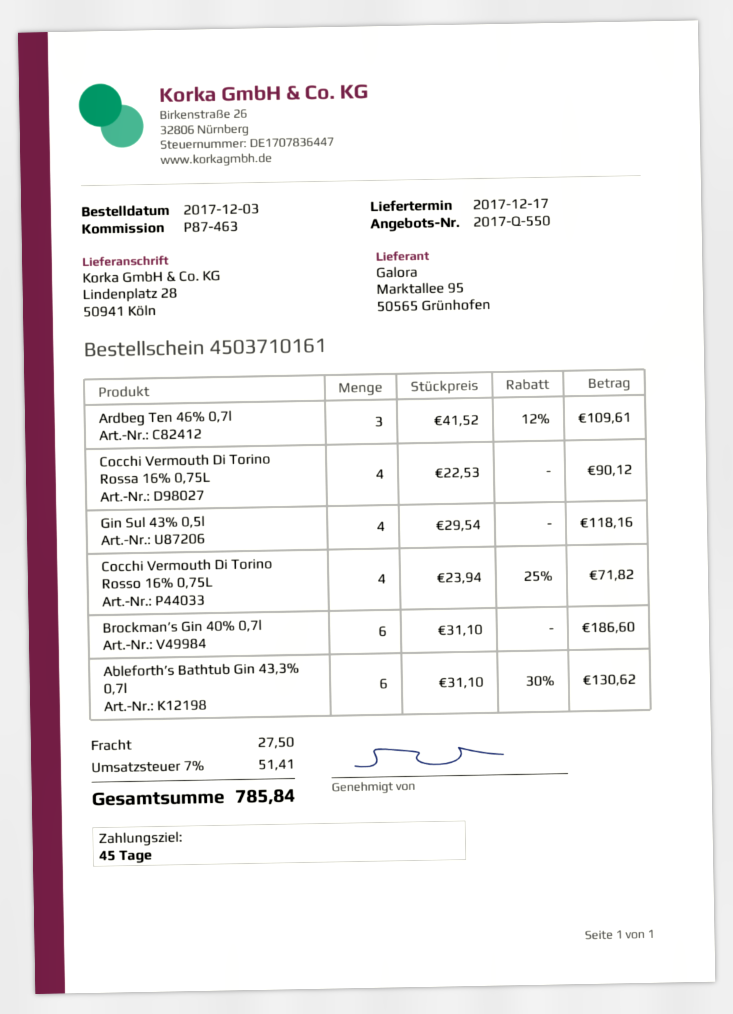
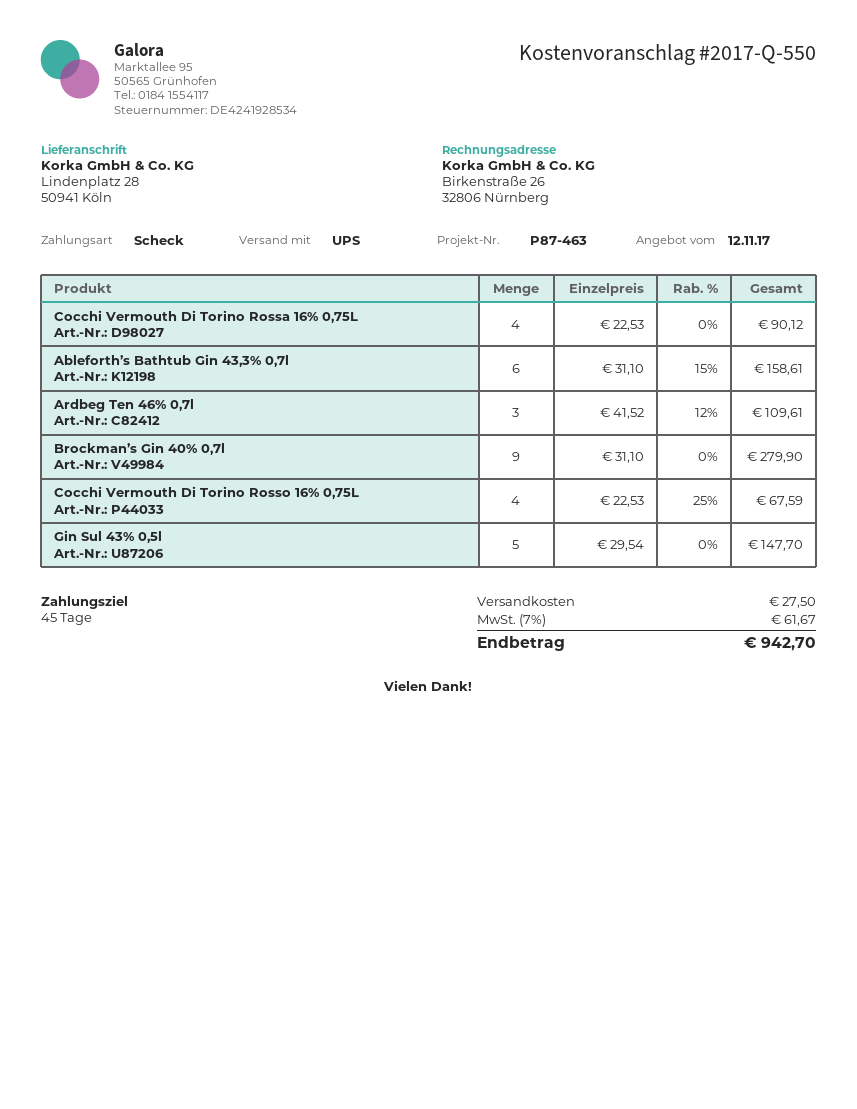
Gin Sul 43% 0,5l: 4 x 29.54 = 118.16 -> 5 x 29.54 = 147.70
Cocchi Vermouth Di Torino Rosso 16% 0,75L: 4 x 23.94 - 25% = 71.82 -> 4 x 22.53 - 25% = 67.59
Brockman’s Gin 40% 0,7l: 6 x 31.10 = 186.60 -> 9 x 31.10 = 279.90
Ableforth’s Bathtub Gin 43,3% 0,7l: 6 x 31.10 - 30% = 130.62 -> 6 x 31.10 - 15% = 158.61
tax: 7% = 51.41 -> 7% = 61.67
total: 785.84 -> 942.70

